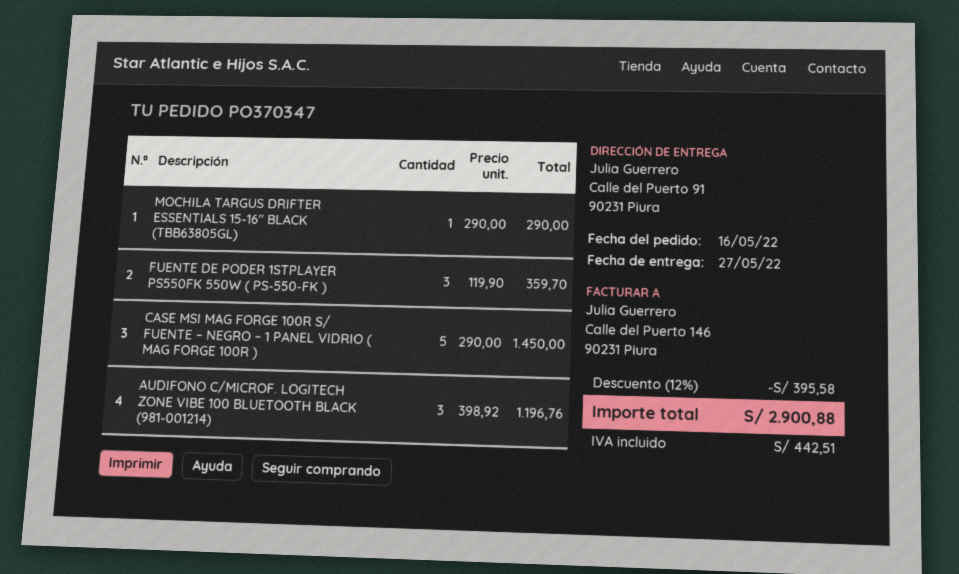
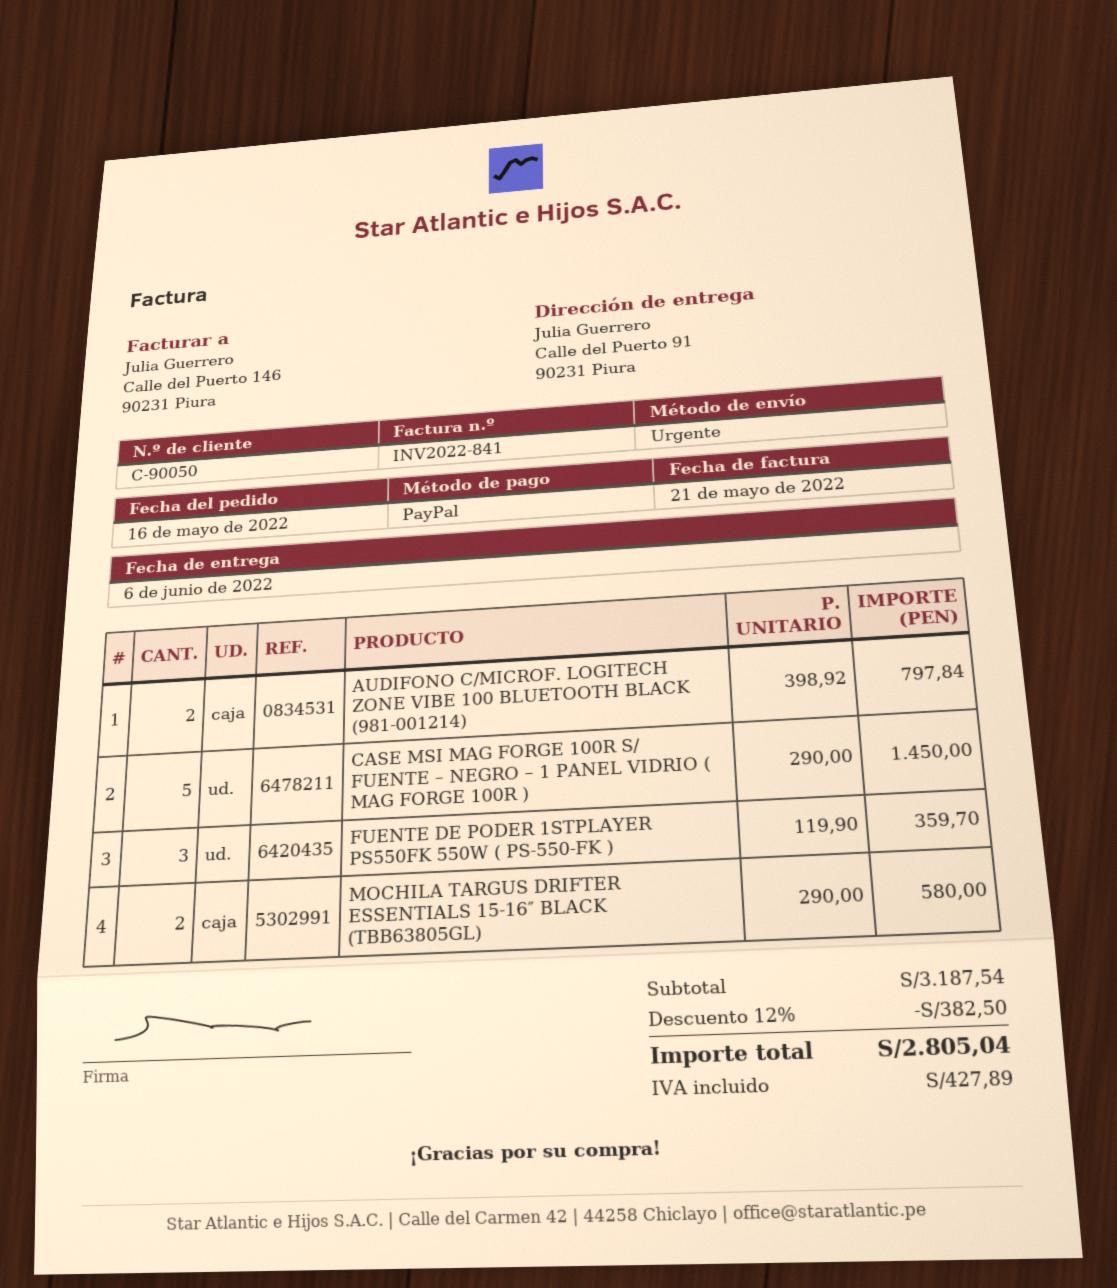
delivery date: 2022-05-27 -> 2022-06-06
MOCHILA TARGUS DRIFTER ESSENTIALS 15-16″ BLACK (TBB63805GL): 1 x 290.00 = 290.00 -> 2 x 290.00 = 580.00
AUDIFONO C/MICROF. LOGITECH ZONE VIBE 100 BLUETOOTH BLACK (981-001214): 3 x 398.92 = 1196.76 -> 2 x 398.92 = 797.84
discount: 12% = 395.58 -> 12% = 382.50
tax: 442.51 -> 427.89
total: 2900.88 -> 2805.04

